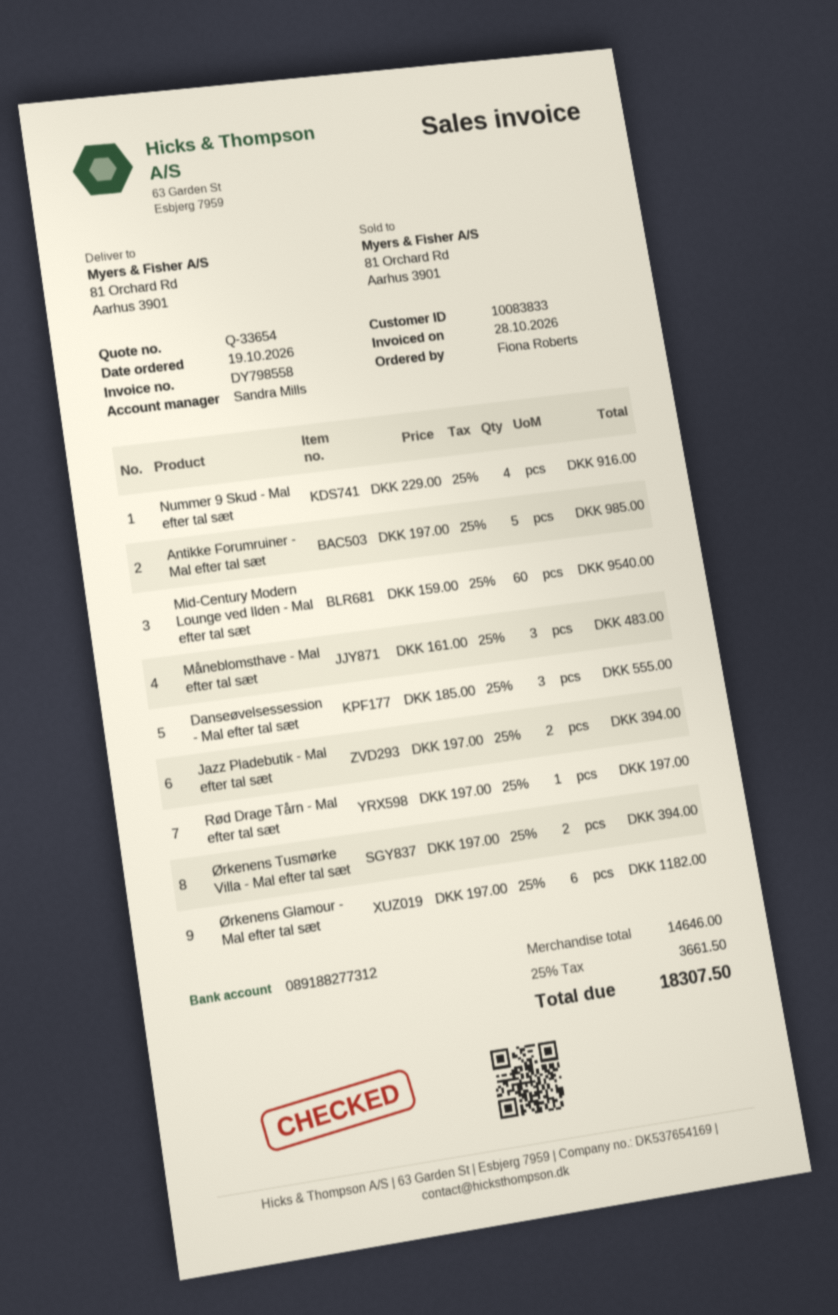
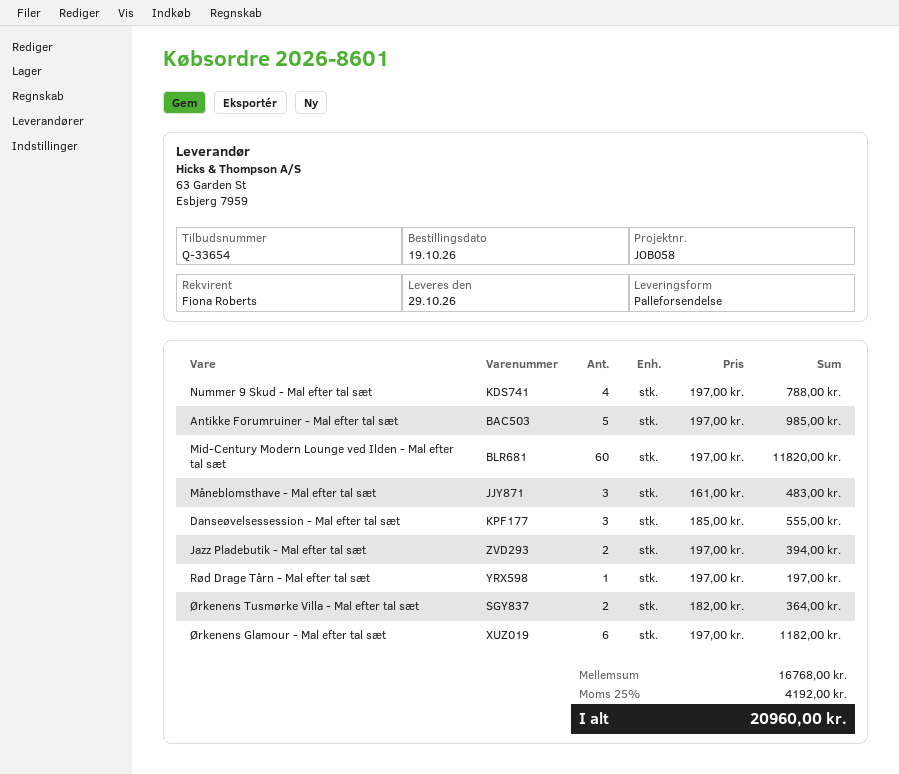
Nummer 9 Skud - Mal efter tal sæt: 4 x 229.00 = 916.00 -> 4 x 197.00 = 788.00
Mid-Century Modern Lounge ved Ilden - Mal efter tal sæt: 60 x 159.00 = 9540.00 -> 60 x 197.00 = 11820.00
Ørkenens Tusmørke Villa - Mal efter tal sæt: 2 x 197.00 = 394.00 -> 2 x 182.00 = 364.00
subtotal: 14646.00 -> 16768.00
tax: 25% = 3661.50 -> 25% = 4192.00
total: 18307.50 -> 20960.00

